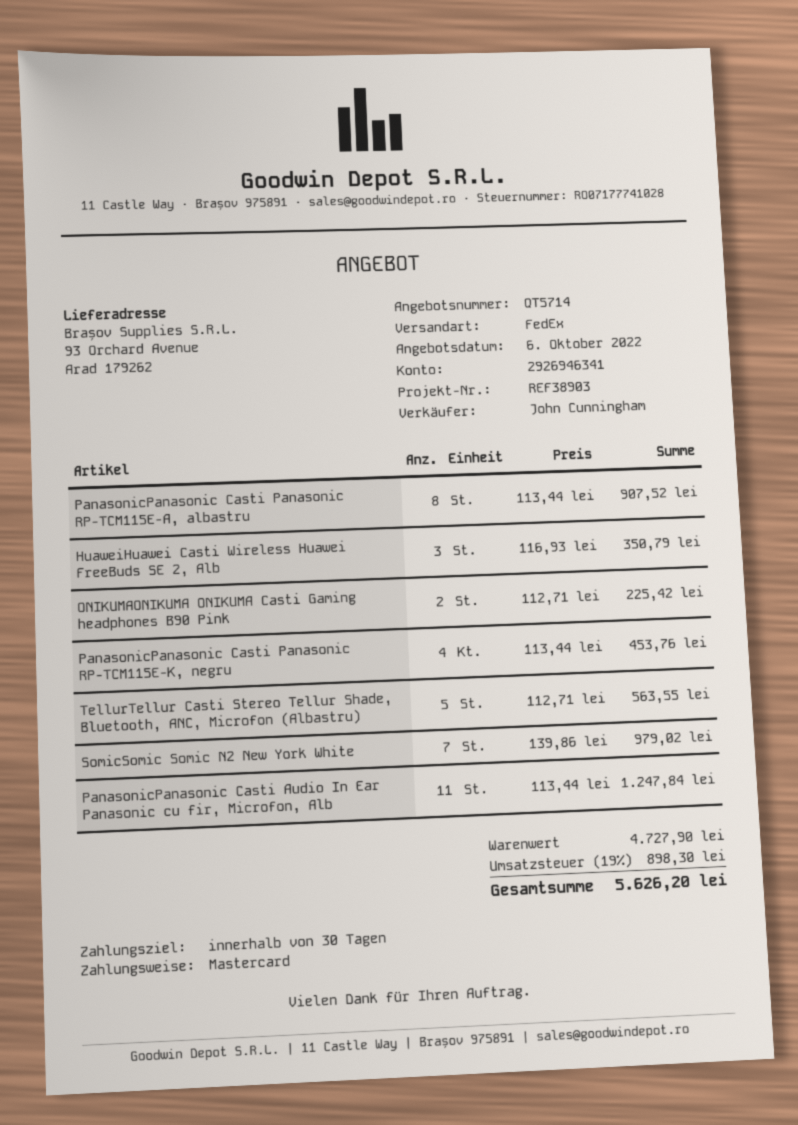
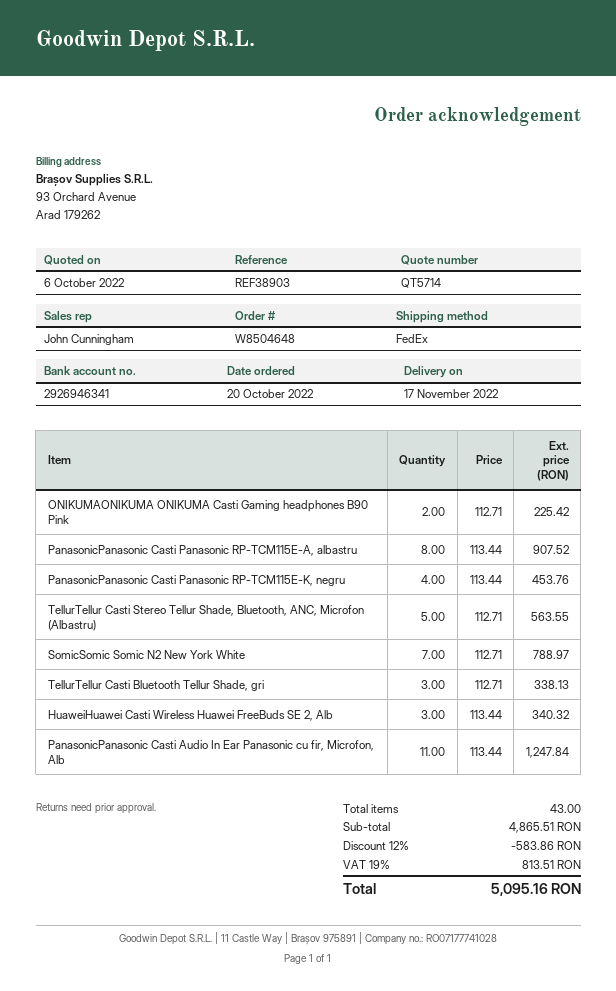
HuaweiHuawei Casti Wireless Huawei FreeBuds SE 2, Alb: 3 x 116.93 = 350.79 -> 3 x 113.44 = 340.32
SomicSomic Somic N2 New York White: 7 x 139.86 = 979.02 -> 7 x 112.71 = 788.97
TellurTellur Casti Bluetooth Tellur Shade, gri: none -> 3 x 112.71 = 338.13
subtotal: 4727.90 -> 4865.51
discount: none -> 12% = 583.86
tax: 19% = 898.30 -> 19% = 813.51
total: 5626.20 -> 5095.16

